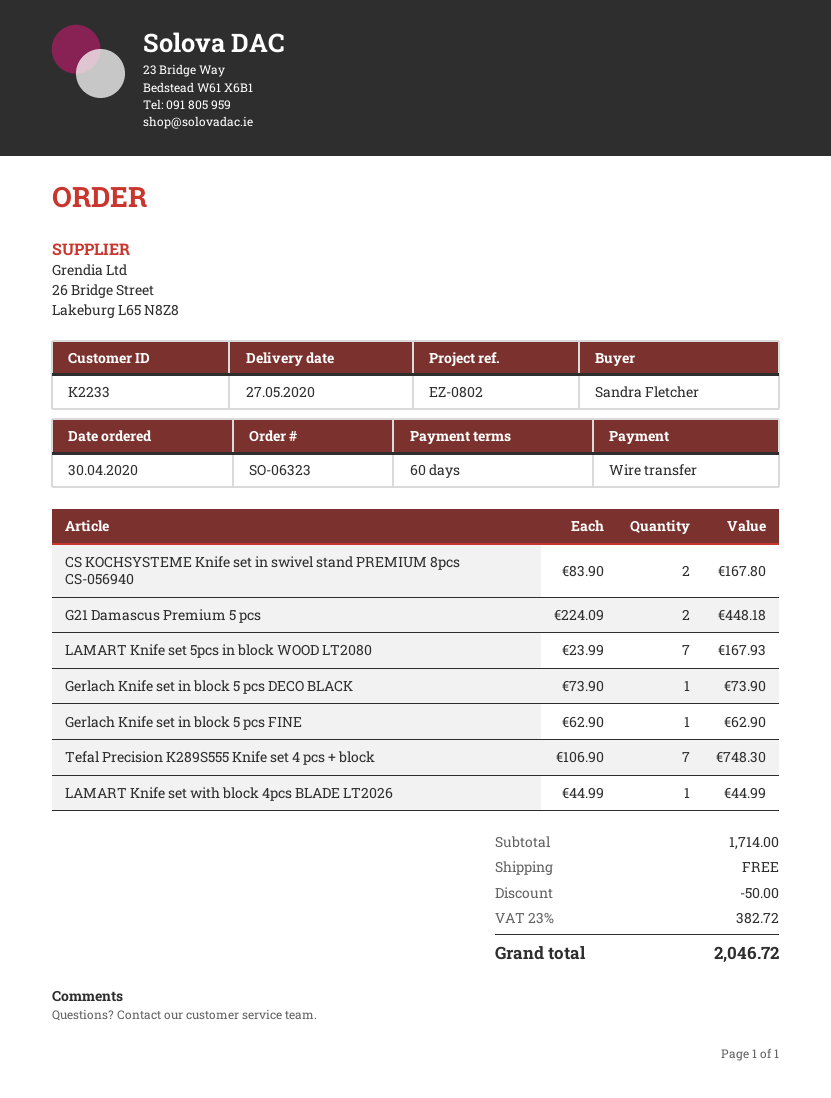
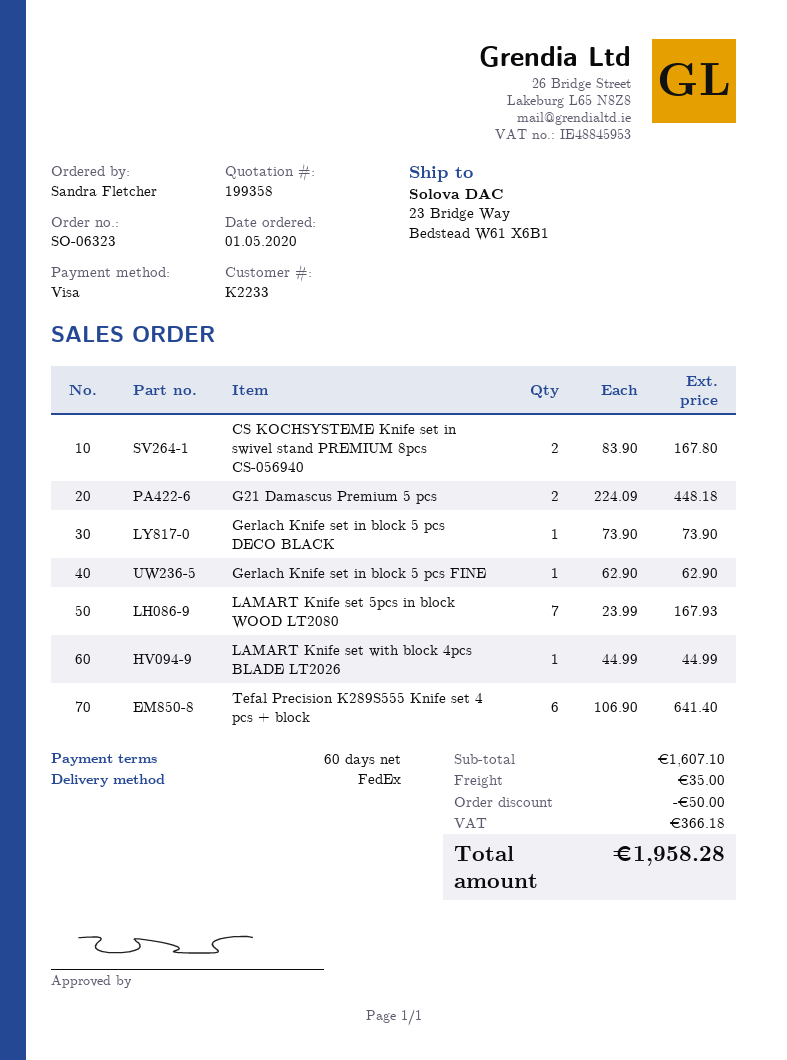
order date: 2020-04-30 -> 2020-05-01
payment method: bank transfer -> Visa
Tefal Precision K289S555 Knife set 4 pcs + block: 7 x 106.90 = 748.30 -> 6 x 106.90 = 641.40
subtotal: 1714.00 -> 1607.10
shipping: 0.00 -> 35.00
tax: 382.72 -> 366.18
total: 2046.72 -> 1958.28

